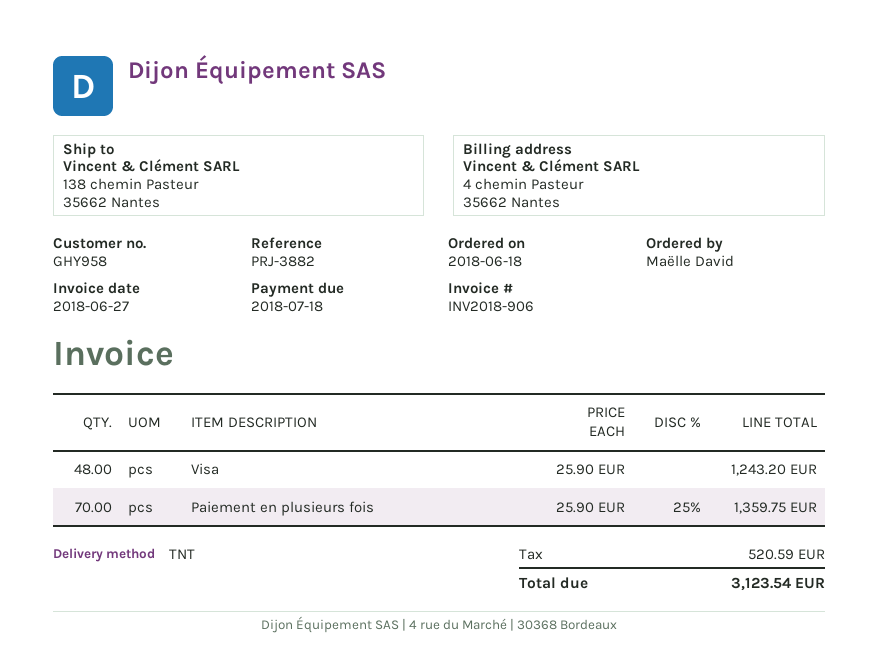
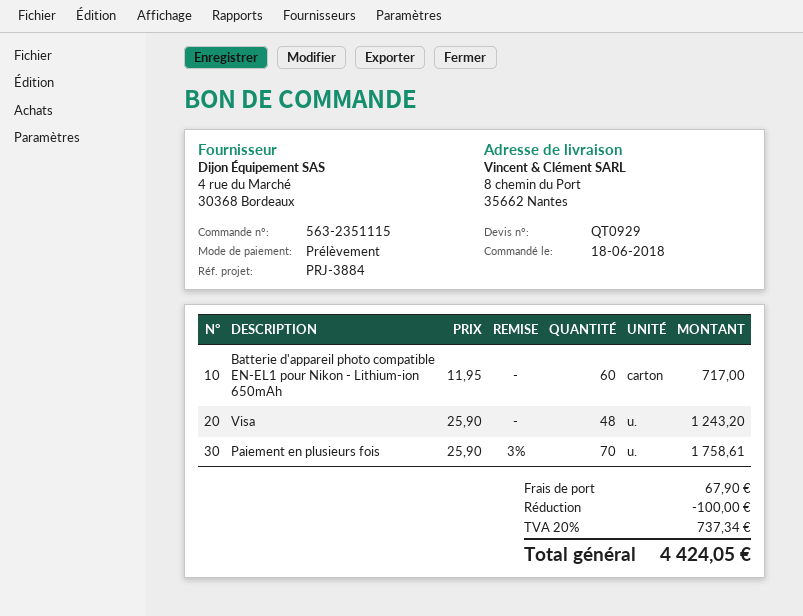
reference: PRJ-3882 -> PRJ-3884
ship to: 138 chemin Pasteur, 35662 Nantes -> 8 chemin du Port, 35662 Nantes
Paiement en plusieurs fois: 70 x 25.90 - 25% = 1359.75 -> 70 x 25.90 - 3% = 1758.61
Batterie d'appareil photo compatible EN-EL1 pour Nikon - Lithium-ion 650mAh: none -> 60 x 11.95 = 717.00
discount: none -> 100.00
shipping: none -> 67.90
tax: 520.59 -> 737.34
total: 3123.54 -> 4424.05

